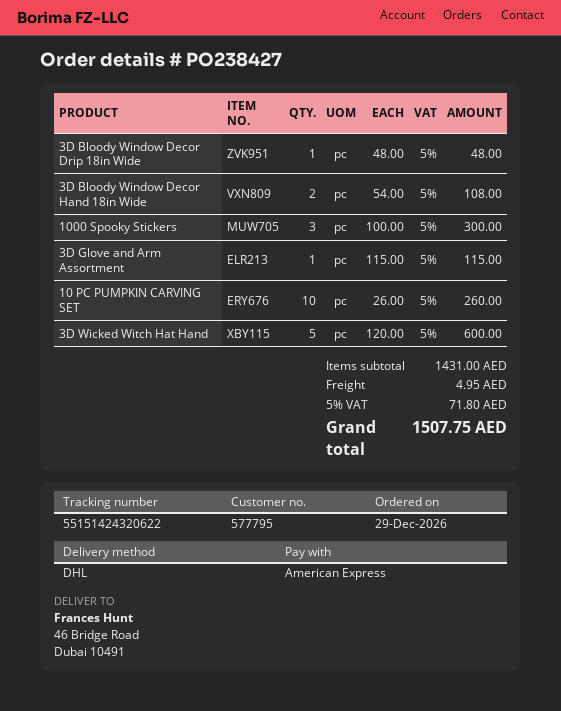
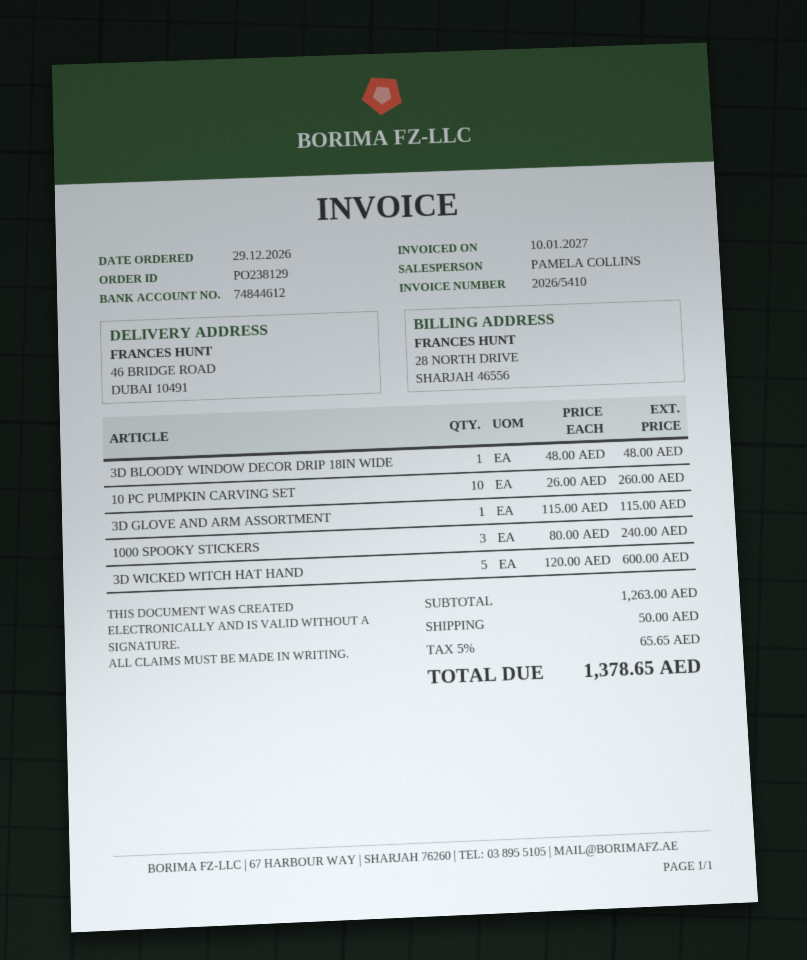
order number: PO238427 -> PO238129
3D Bloody Window Decor Hand 18in Wide: 2 x 54.00 = 108.00 -> none
1000 Spooky Stickers: 3 x 100.00 = 300.00 -> 3 x 80.00 = 240.00
subtotal: 1431.00 -> 1263.00
shipping: 4.95 -> 50.00
tax: 5% = 71.80 -> 5% = 65.65
total: 1507.75 -> 1378.65

